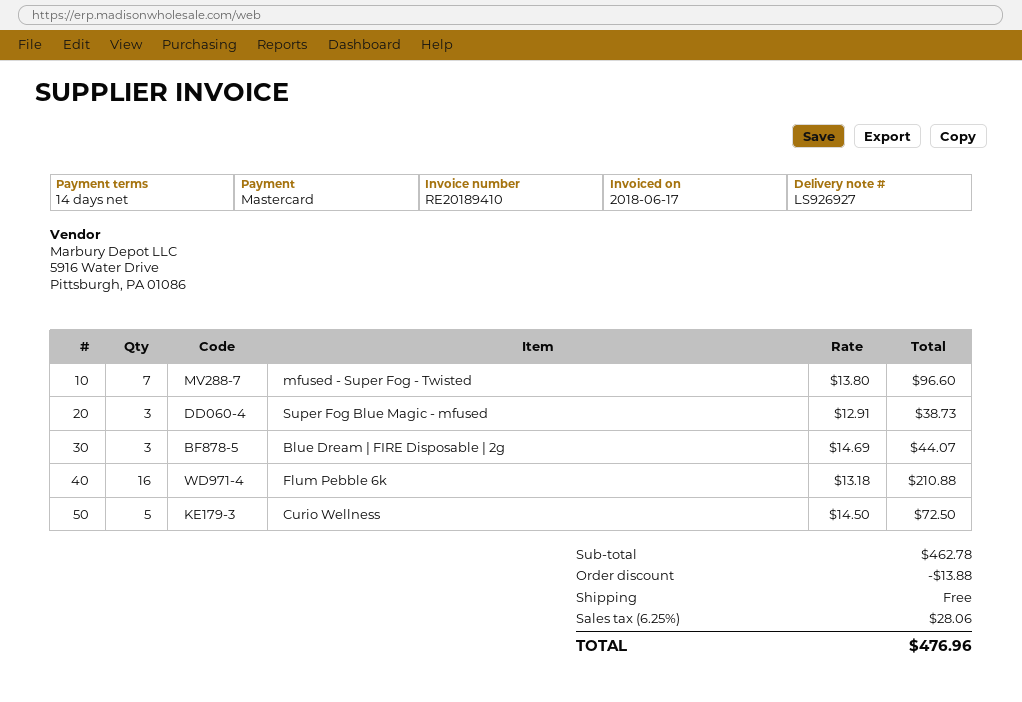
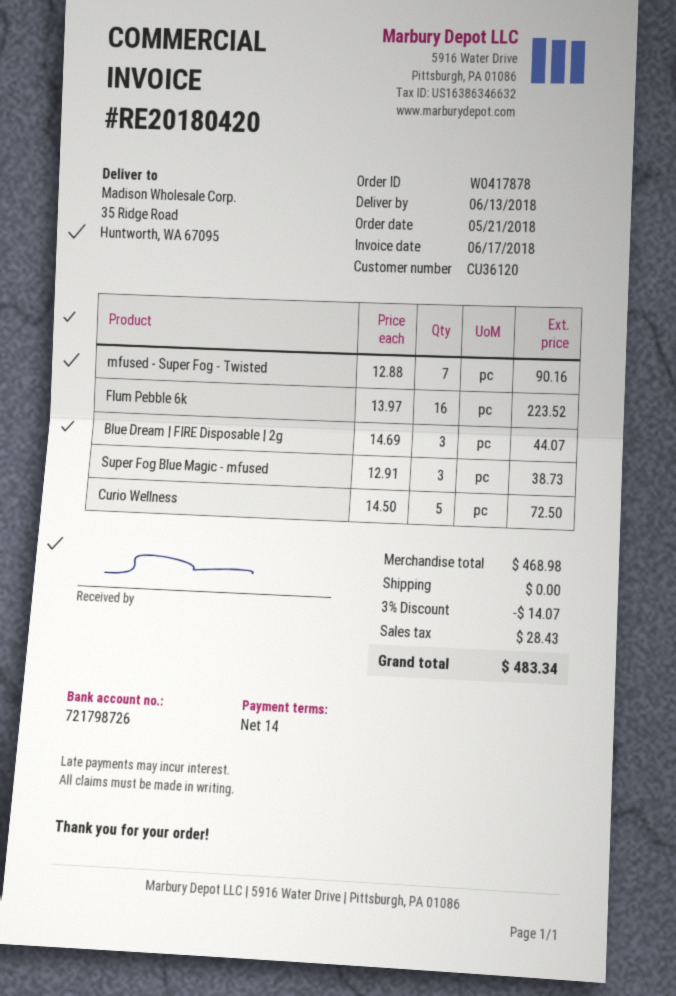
invoice number: RE20189410 -> RE20180420
mfused - Super Fog - Twisted: 7 x 13.80 = 96.60 -> 7 x 12.88 = 90.16
Flum Pebble 6k: 16 x 13.18 = 210.88 -> 16 x 13.97 = 223.52
subtotal: 462.78 -> 468.98
discount: 13.88 -> 14.07
tax: 28.06 -> 28.43
total: 476.96 -> 483.34

